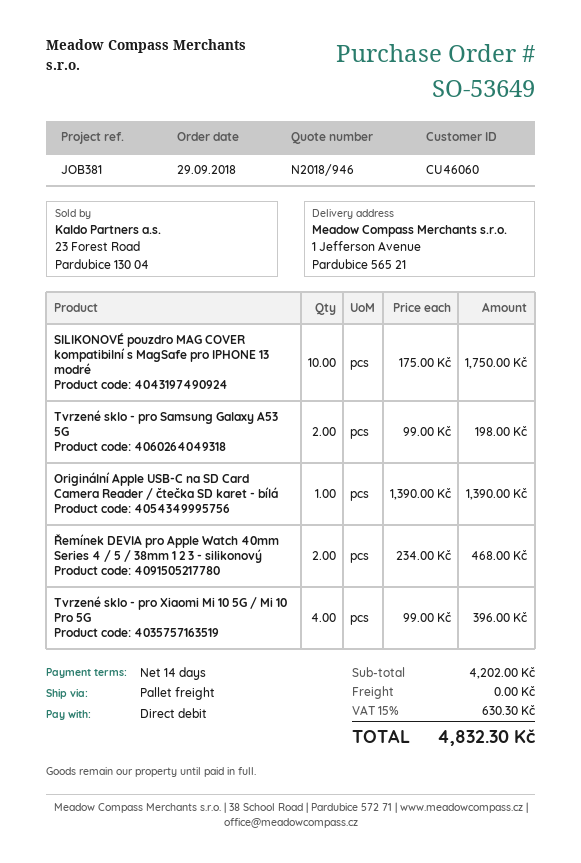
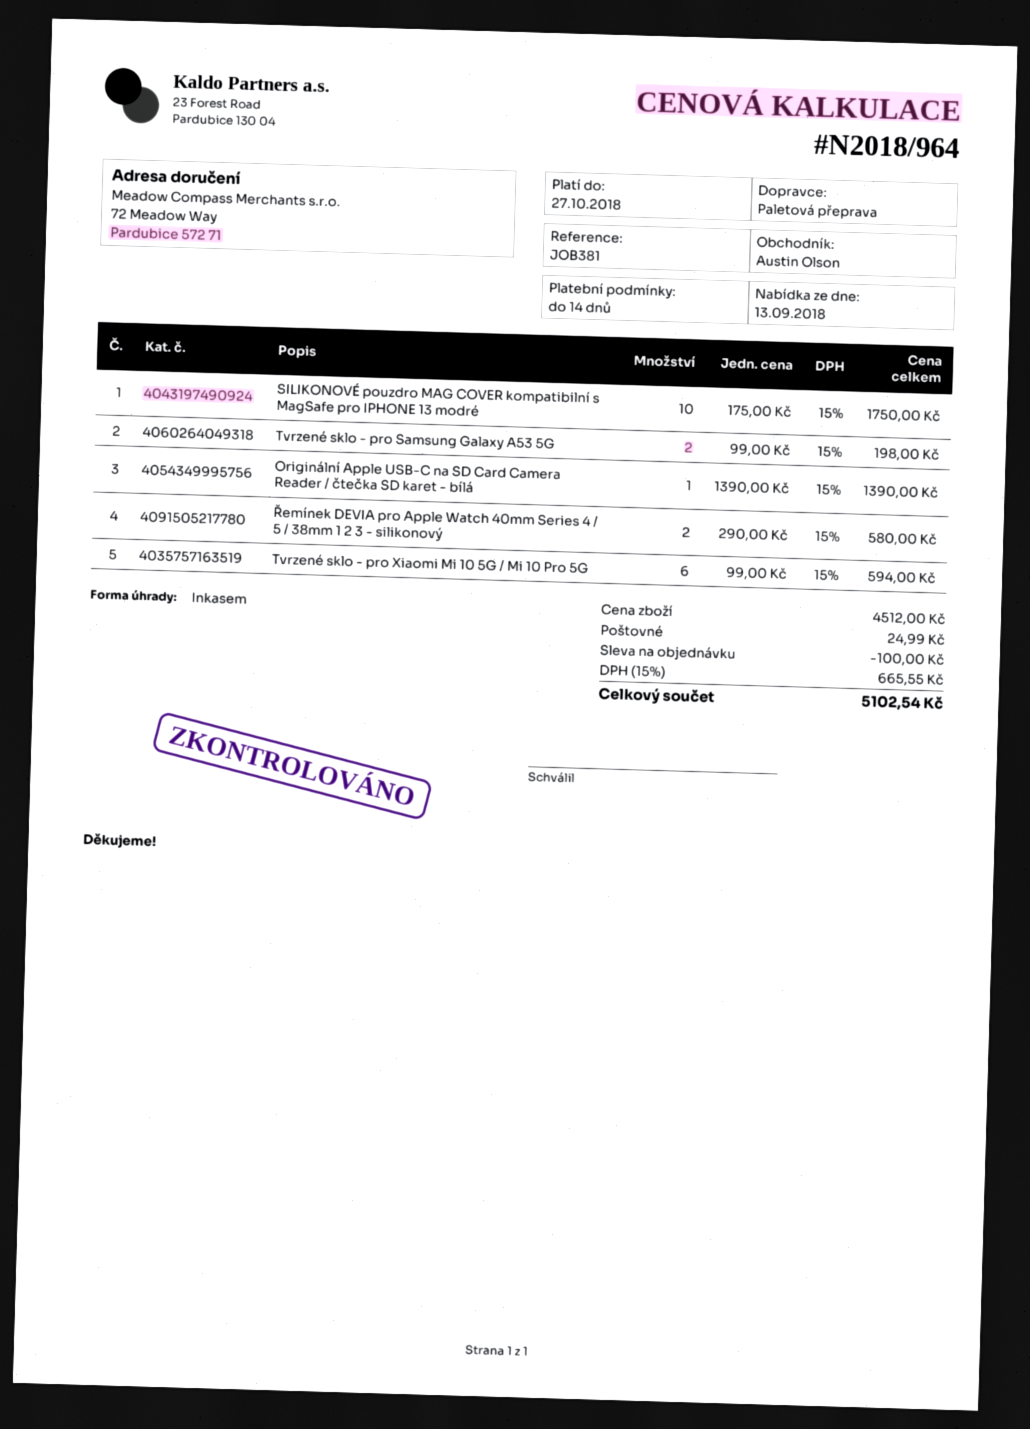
quote number: N2018/946 -> N2018/964
ship to: 1 Jefferson Avenue, Pardubice 565 21 -> 72 Meadow Way, Pardubice 572 71
Řemínek DEVIA pro Apple Watch 40mm Series 4 / 5 / 38mm 1 2 3 - silikonový: 2 x 234.00 = 468.00 -> 2 x 290.00 = 580.00
Tvrzené sklo - pro Xiaomi Mi 10 5G / Mi 10 Pro 5G: 4 x 99.00 = 396.00 -> 6 x 99.00 = 594.00
subtotal: 4202.00 -> 4512.00
discount: none -> 100.00
shipping: 0.00 -> 24.99
tax: 15% = 630.30 -> 15% = 665.55
total: 4832.30 -> 5102.54

